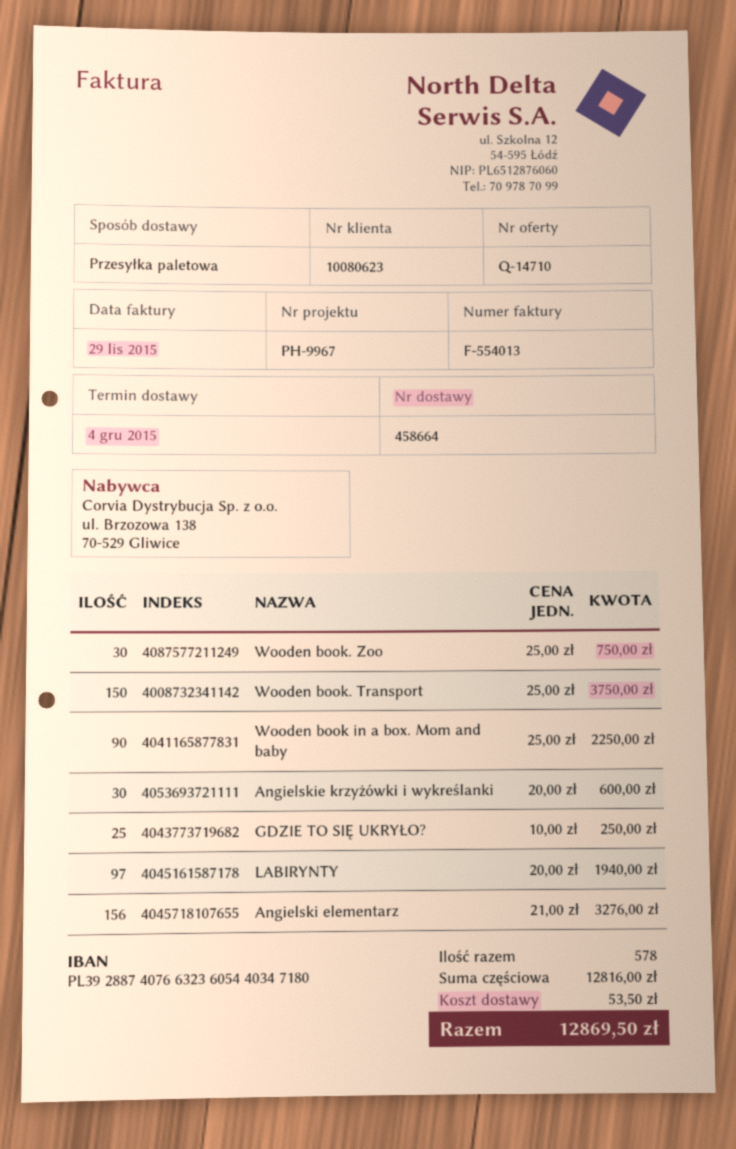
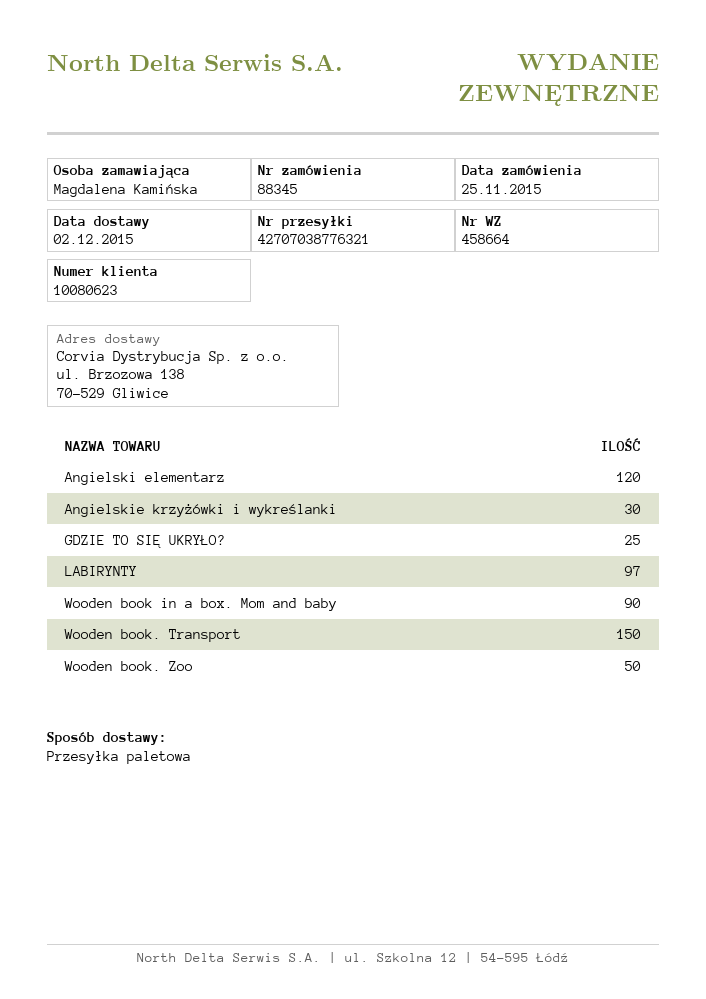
delivery date: 2015-12-04 -> 2015-12-02
Wooden book. Zoo: 30 -> 50
Angielski elementarz: 156 -> 120

